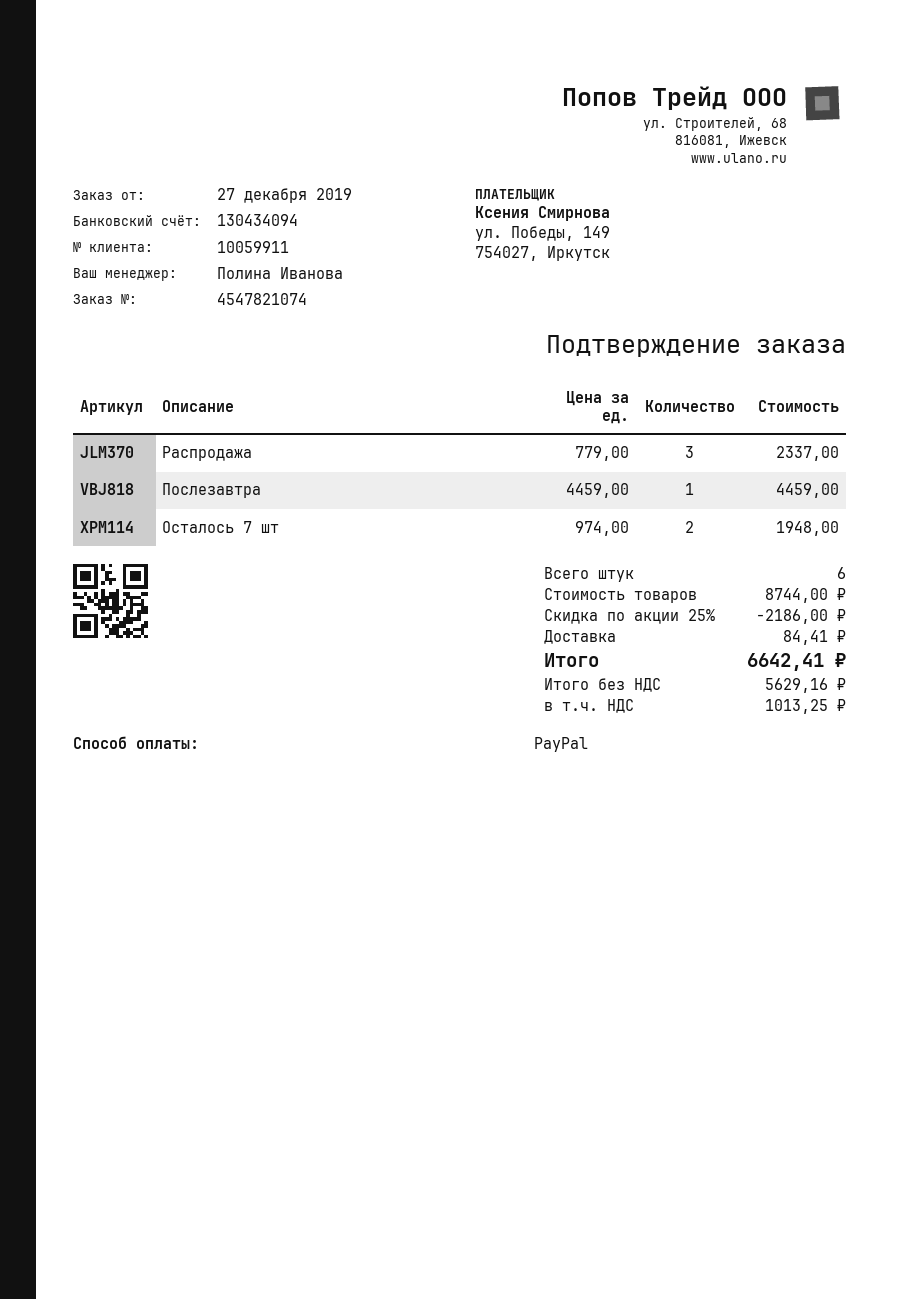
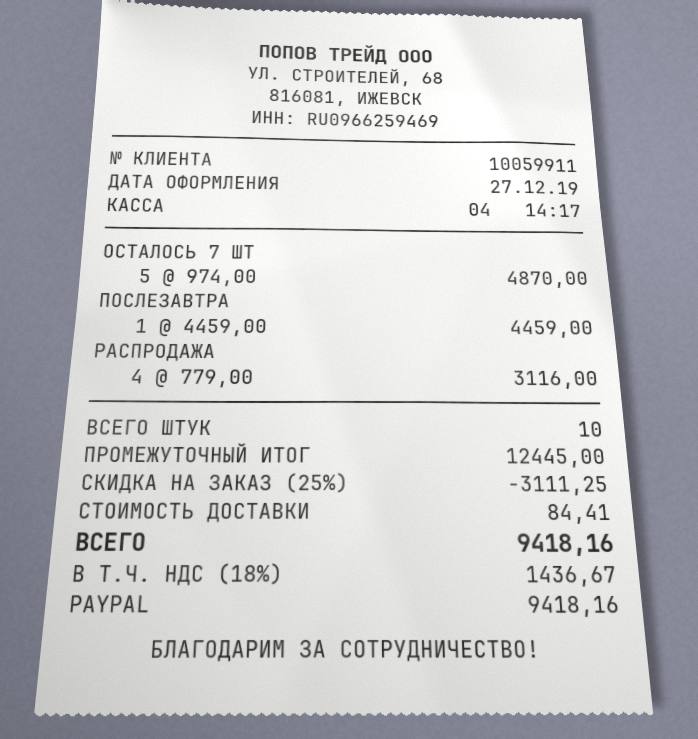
Распродажа: 3 x 779.00 = 2337.00 -> 4 x 779.00 = 3116.00
Осталось 7 шт: 2 x 974.00 = 1948.00 -> 5 x 974.00 = 4870.00
total quantity: 6 -> 10
subtotal: 8744.00 -> 12445.00
discount: 25% = 2186.00 -> 25% = 3111.25
tax: 1013.25 -> 1436.67
total: 6642.41 -> 9418.16

